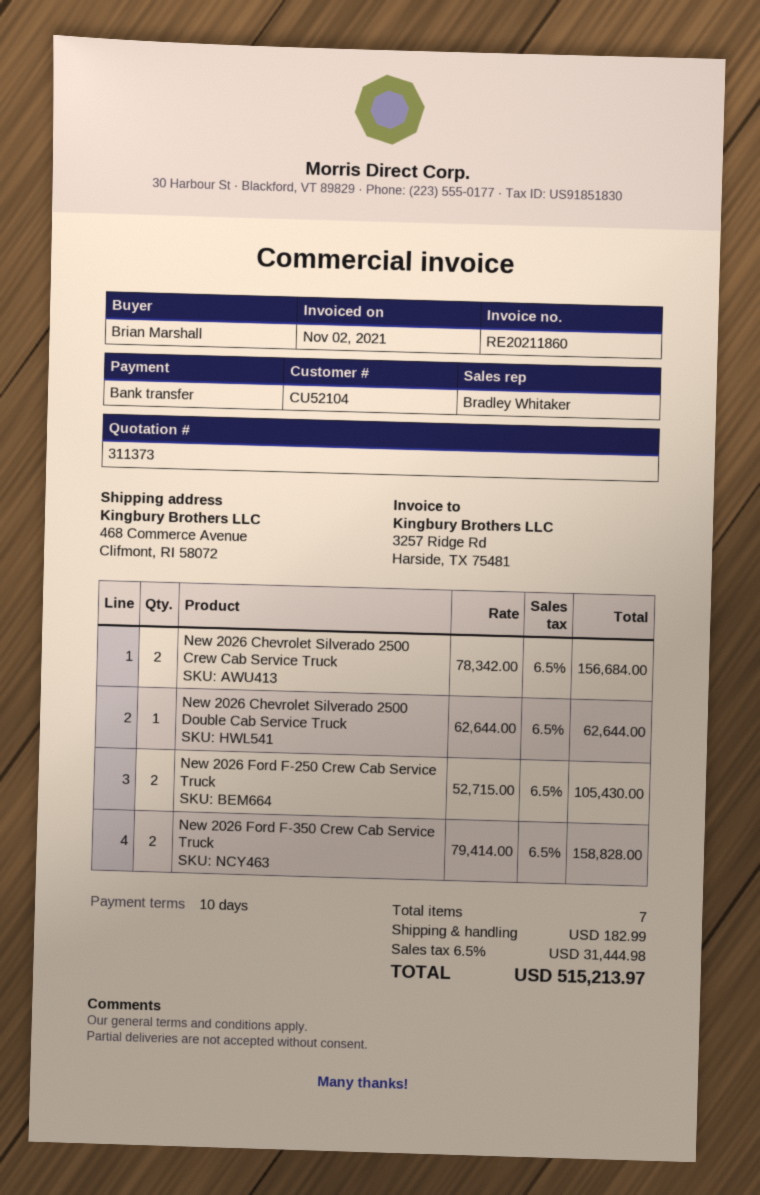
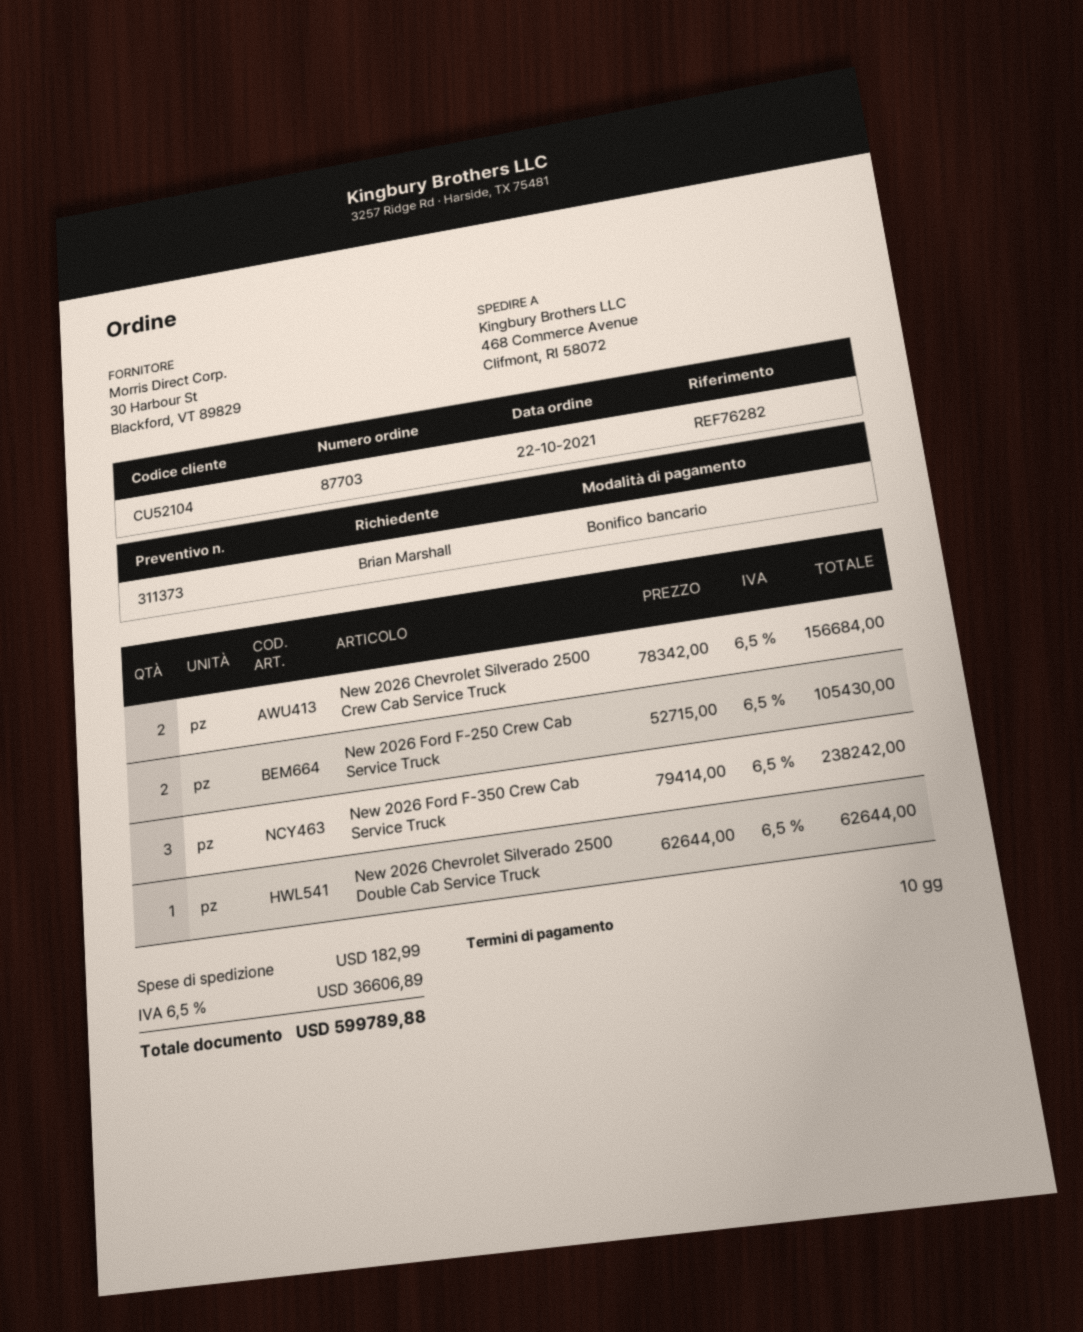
New 2026 Ford F-350 Crew Cab Service Truck: 2 x 79414.00 = 158828.00 -> 3 x 79414.00 = 238242.00
tax: 6.5% = 31444.98 -> 6.5% = 36606.89
total: 515213.97 -> 599789.88

